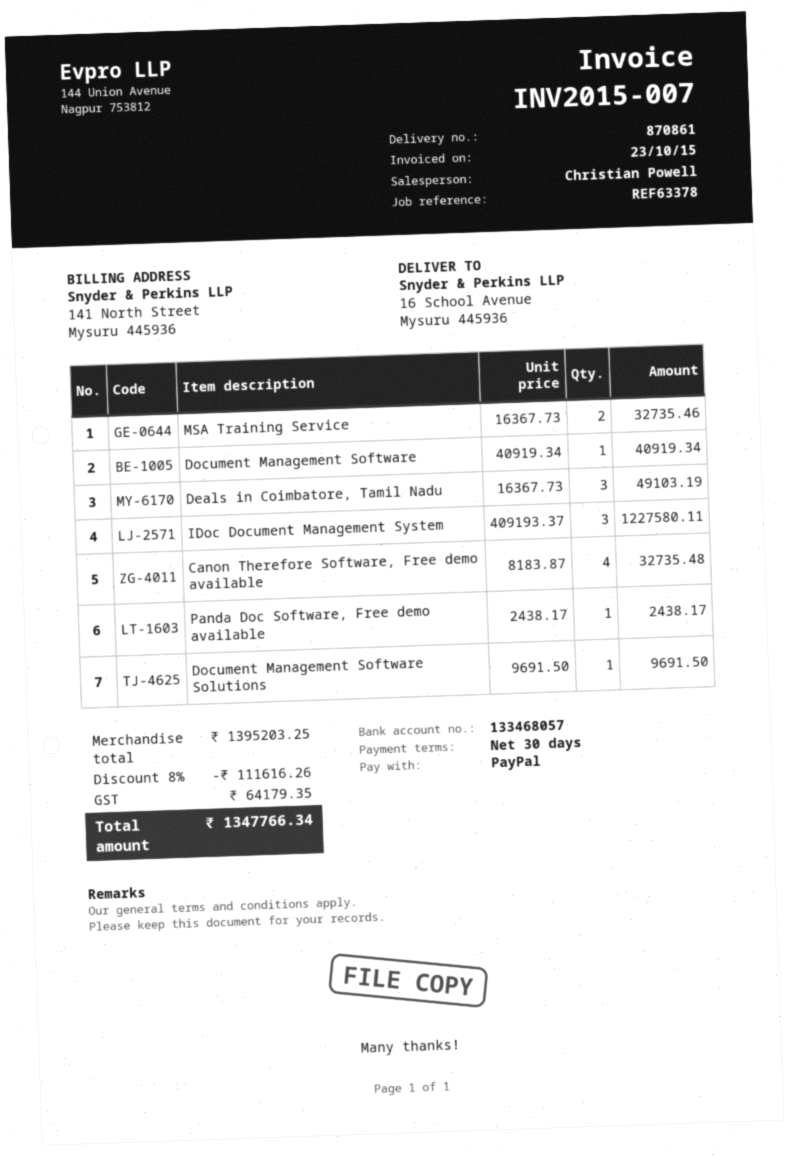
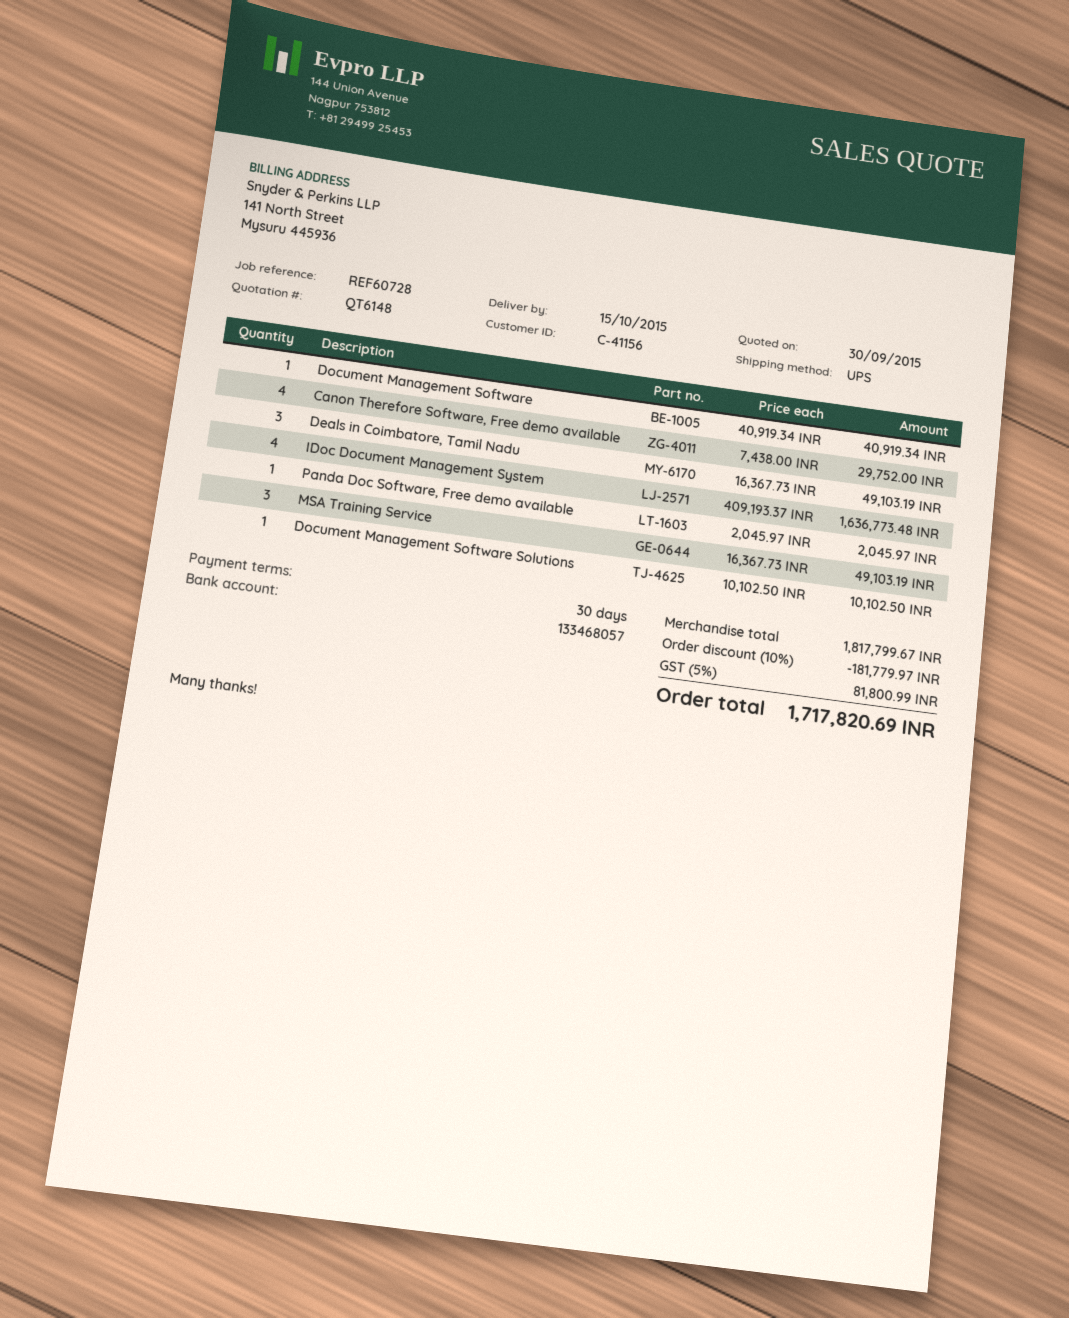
reference: REF63378 -> REF60728
MSA Training Service: 2 x 16367.73 = 32735.46 -> 3 x 16367.73 = 49103.19
IDoc Document Management System: 3 x 409193.37 = 1227580.11 -> 4 x 409193.37 = 1636773.48
Canon Therefore Software, Free demo available: 4 x 8183.87 = 32735.48 -> 4 x 7438.00 = 29752.00
Panda Doc Software, Free demo available: 1 x 2438.17 = 2438.17 -> 1 x 2045.97 = 2045.97
Document Management Software Solutions: 1 x 9691.50 = 9691.50 -> 1 x 10102.50 = 10102.50
subtotal: 1395203.25 -> 1817799.67
discount: 8% = 111616.26 -> 10% = 181779.97
tax: 64179.35 -> 81800.99
total: 1347766.34 -> 1717820.69

